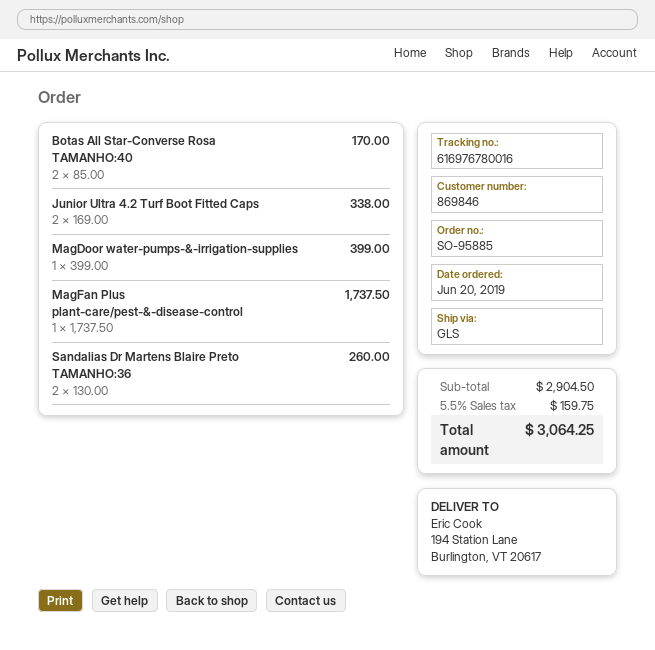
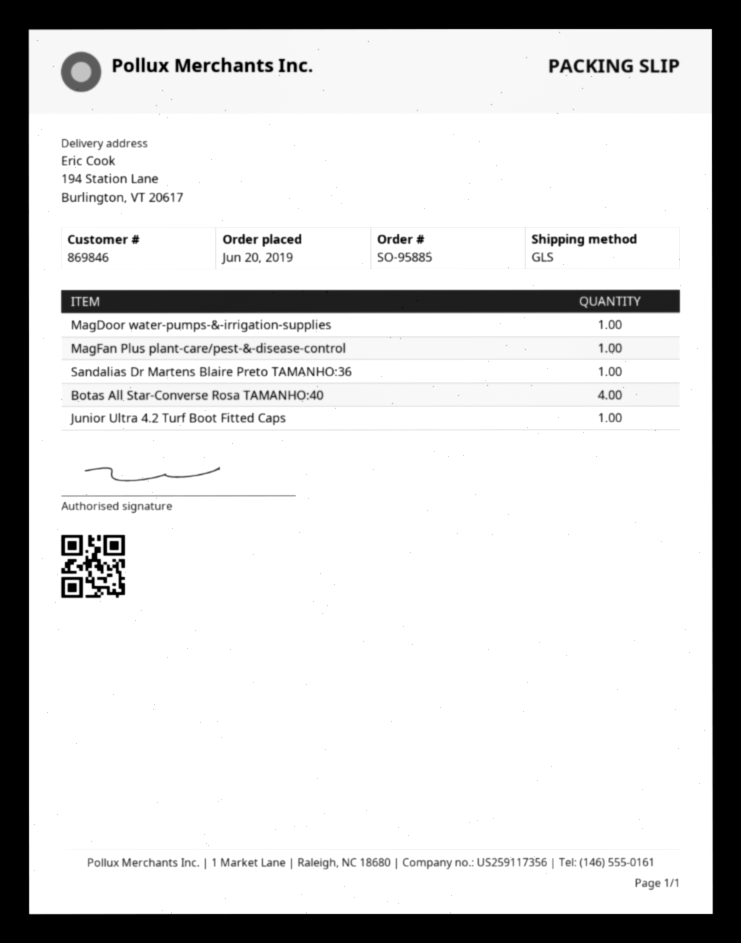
Botas All Star-Converse Rosa TAMANHO:40: 2 -> 4
Junior Ultra 4.2 Turf Boot Fitted Caps: 2 -> 1
Sandalias Dr Martens Blaire Preto TAMANHO:36: 2 -> 1

